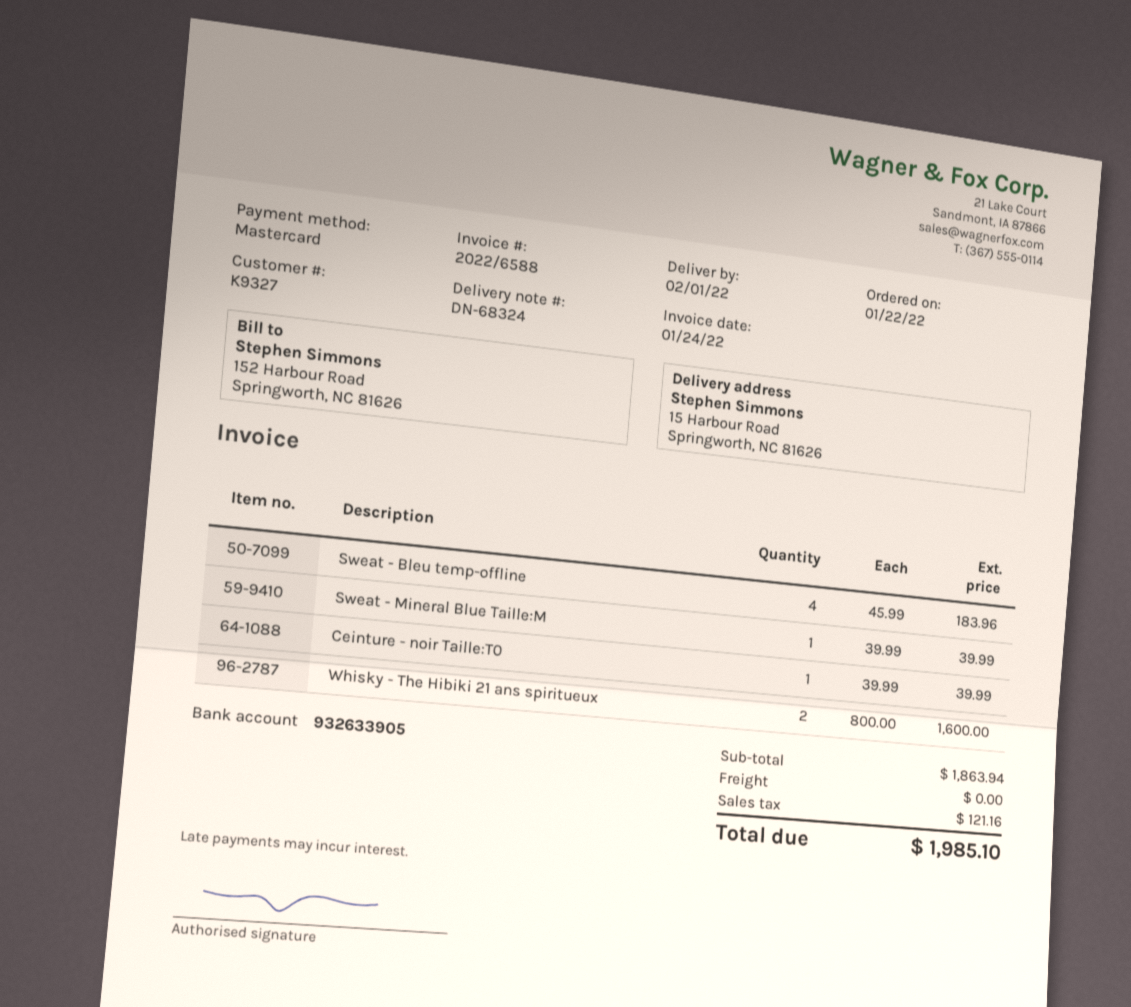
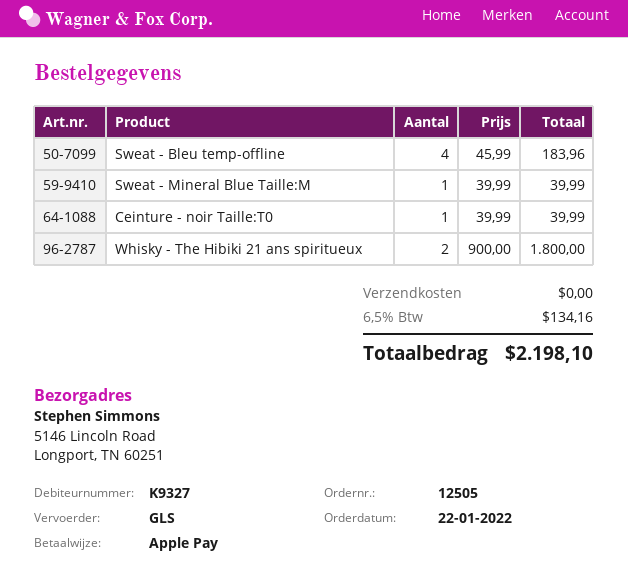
payment method: Mastercard -> Apple Pay
ship to: 15 Harbour Road, Springworth, NC 81626 -> 5146 Lincoln Road, Longport, TN 60251
Whisky - The Hibiki 21 ans spiritueux: 2 x 800.00 = 1600.00 -> 2 x 900.00 = 1800.00
tax: 121.16 -> 134.16
total: 1985.10 -> 2198.10

